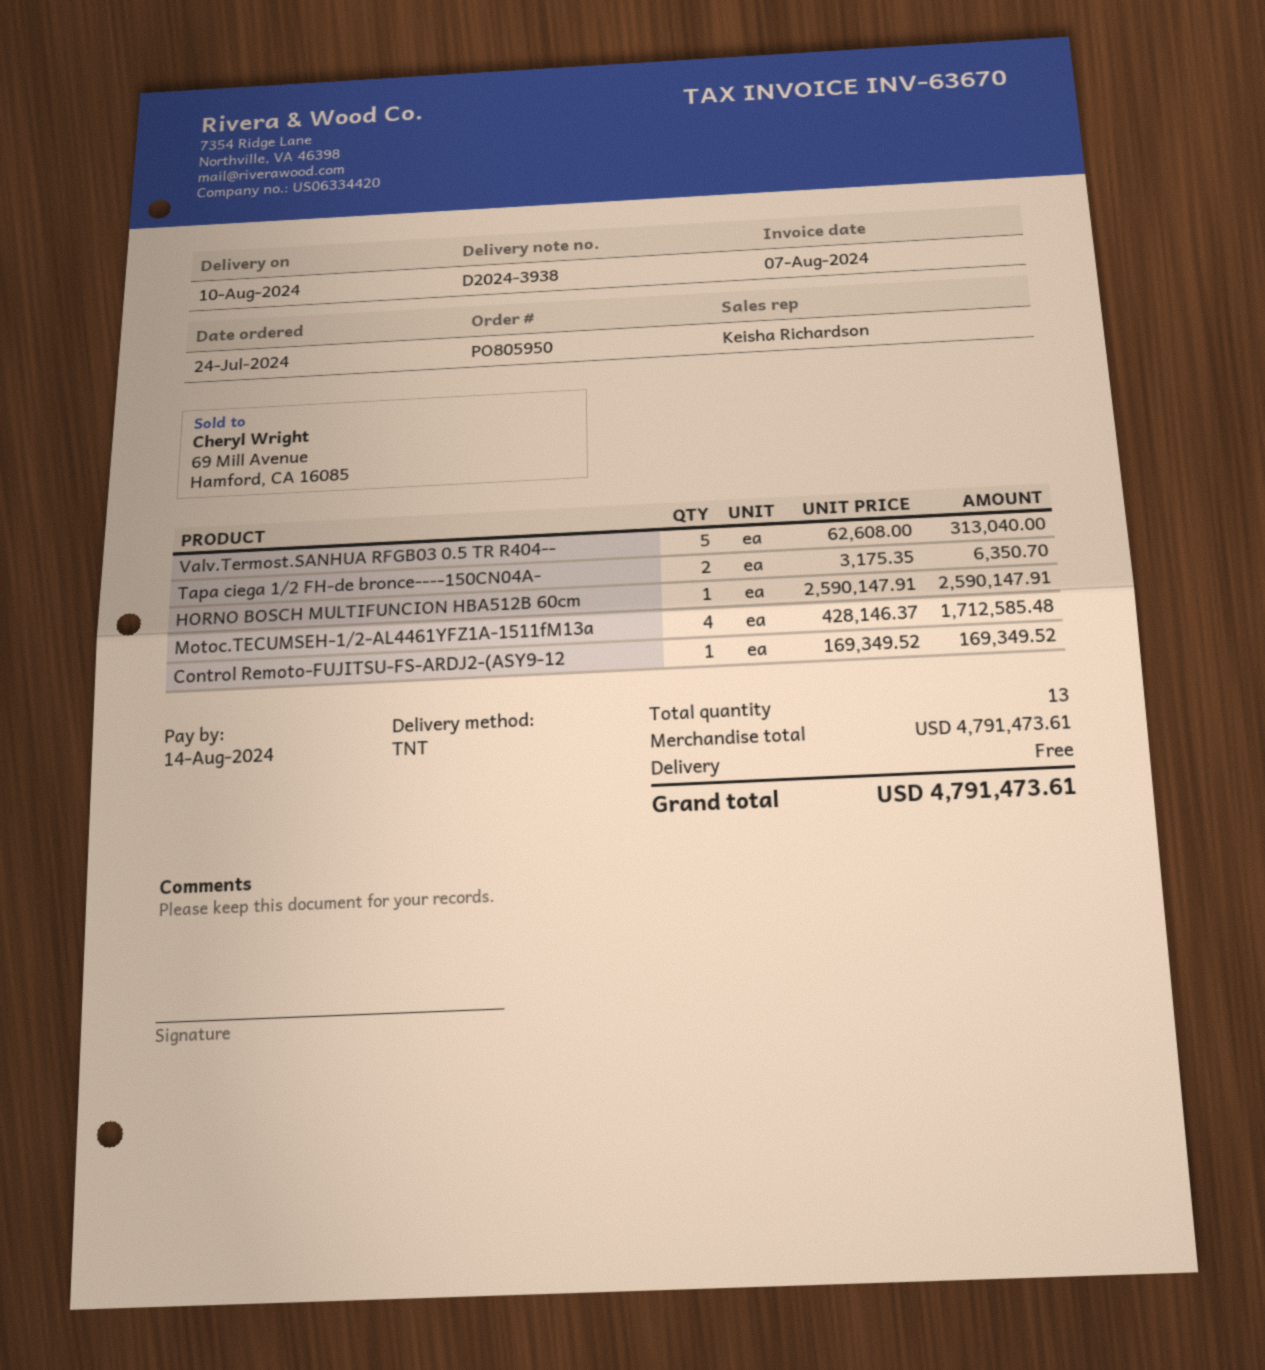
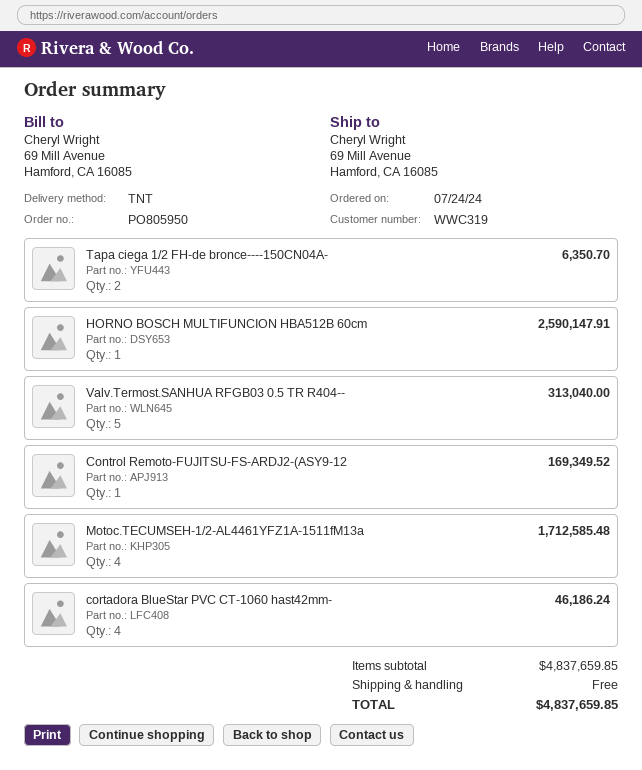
cortadora BlueStar PVC CT-1060 hast42mm-: none -> 4 for 46186.24
subtotal: 4791473.61 -> 4837659.85
total: 4791473.61 -> 4837659.85

